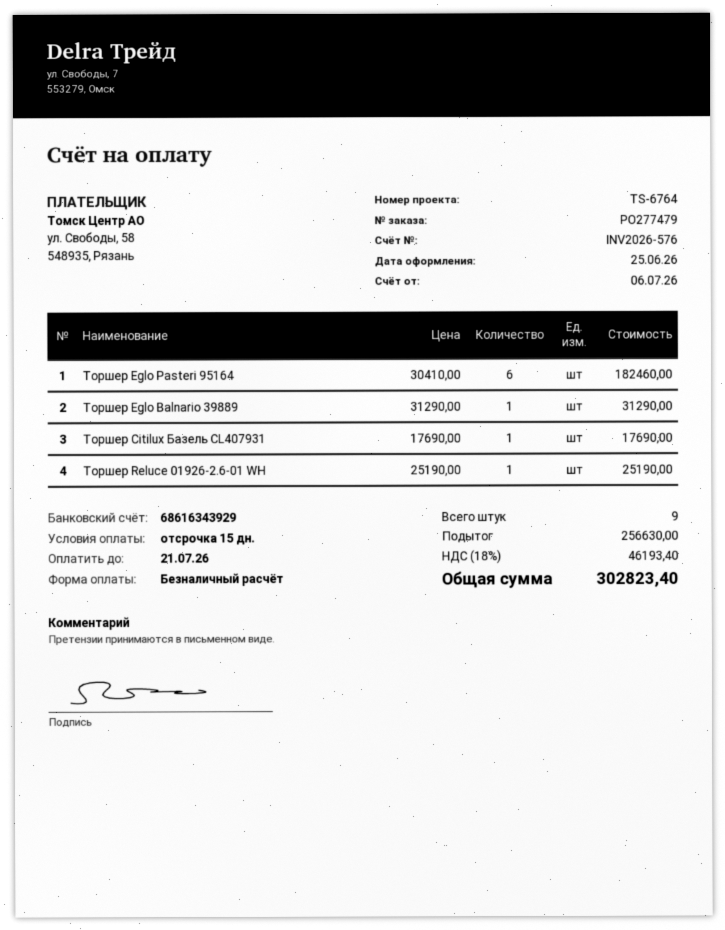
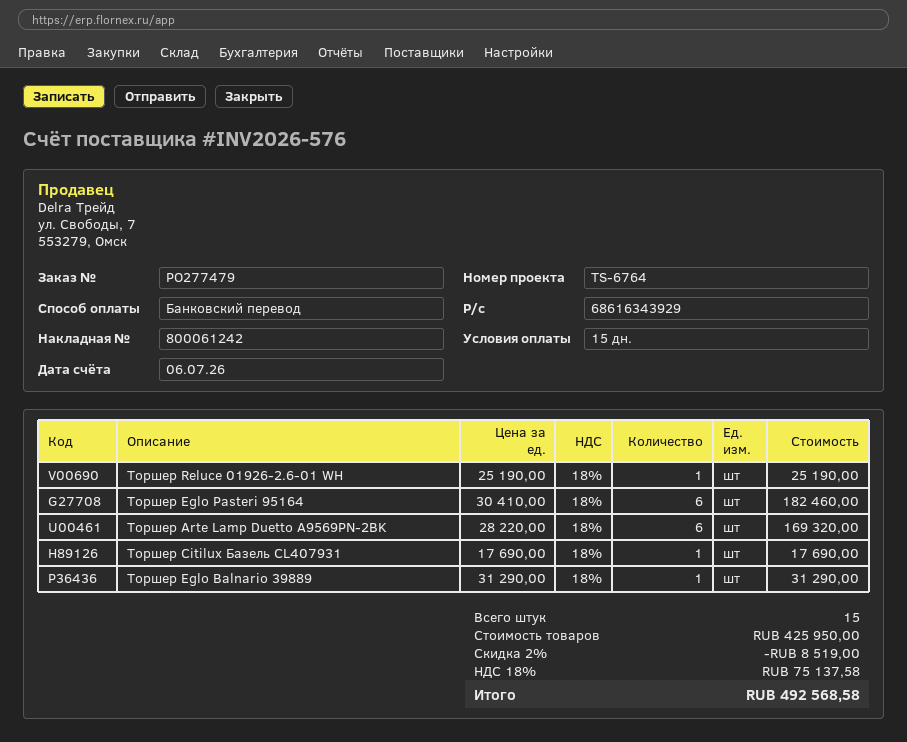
Торшер Arte Lamp Duetto A9569PN-2BK: none -> 6 x 28220.00 = 169320.00
total quantity: 9 -> 15
subtotal: 256630.00 -> 425950.00
discount: none -> 2% = 8519.00
tax: 18% = 46193.40 -> 18% = 75137.58
total: 302823.40 -> 492568.58

